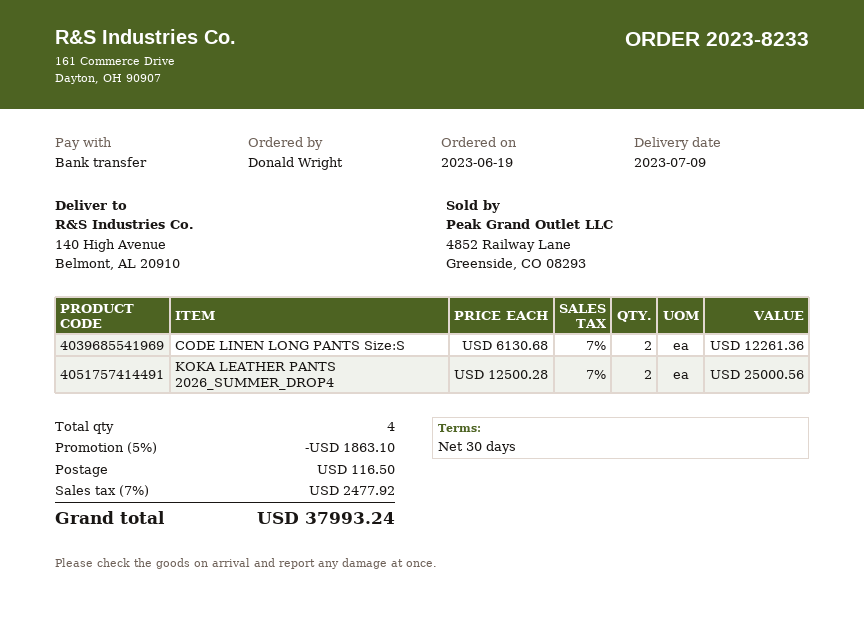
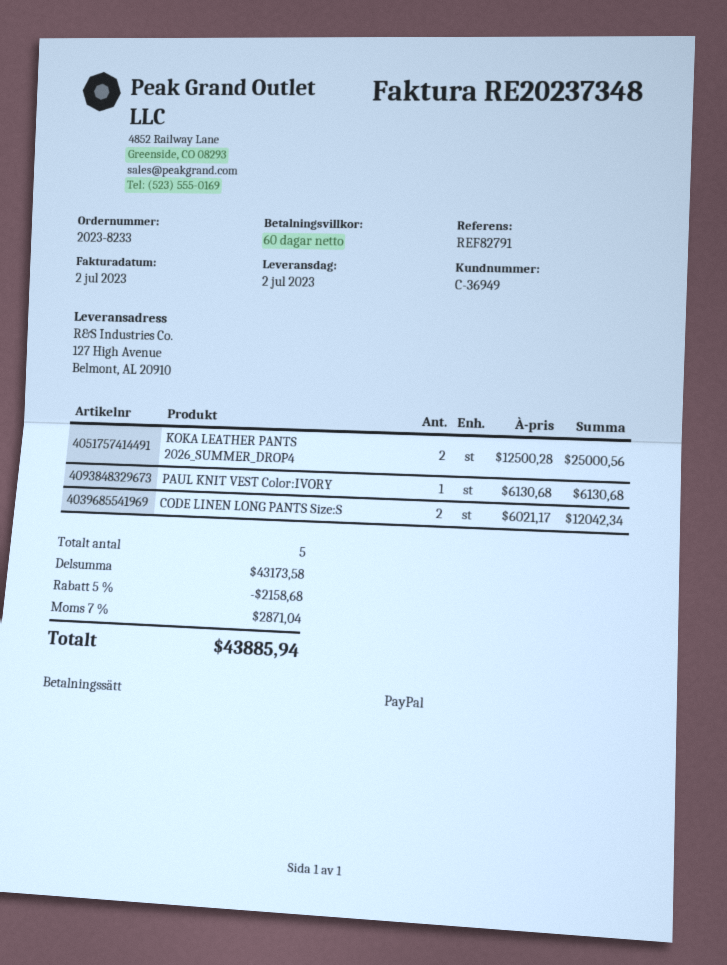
delivery date: 2023-07-09 -> 2023-07-02
payment terms: 30 days -> 60 days
payment method: bank transfer -> PayPal
ship to: 140 High Avenue, Belmont, AL 20910 -> 127 High Avenue, Belmont, AL 20910
CODE LINEN LONG PANTS Size:S: 2 x 6130.68 = 12261.36 -> 2 x 6021.17 = 12042.34
PAUL KNIT VEST Color:IVORY: none -> 1 x 6130.68 = 6130.68
total quantity: 4 -> 5
discount: 5% = 1863.10 -> 5% = 2158.68
shipping: 116.50 -> none
tax: 7% = 2477.92 -> 7% = 2871.04
total: 37993.24 -> 43885.94

